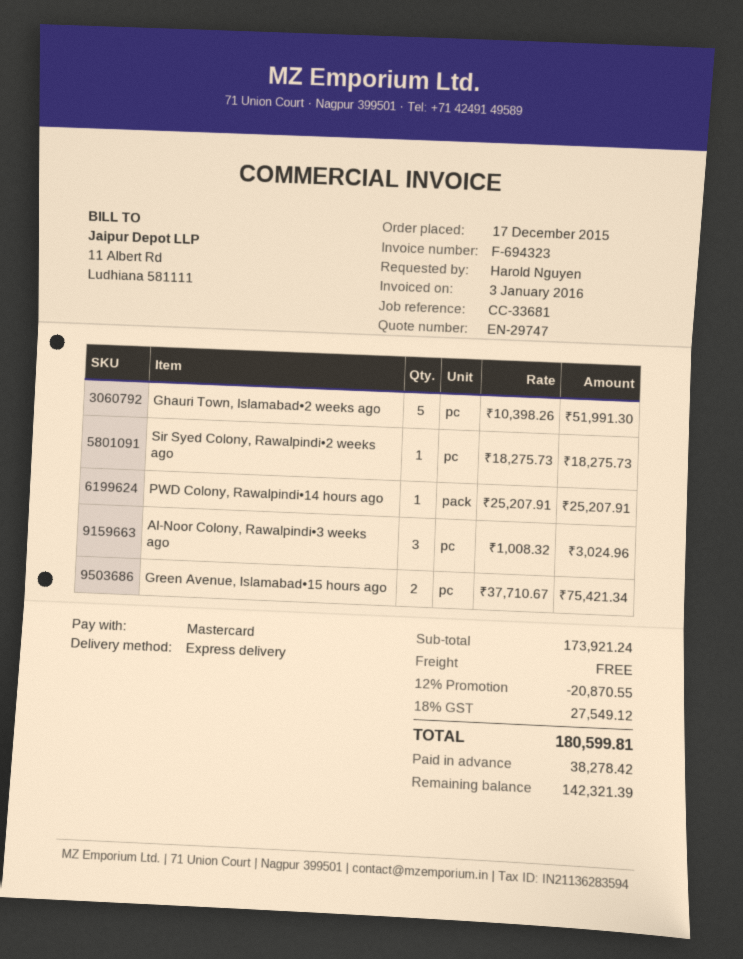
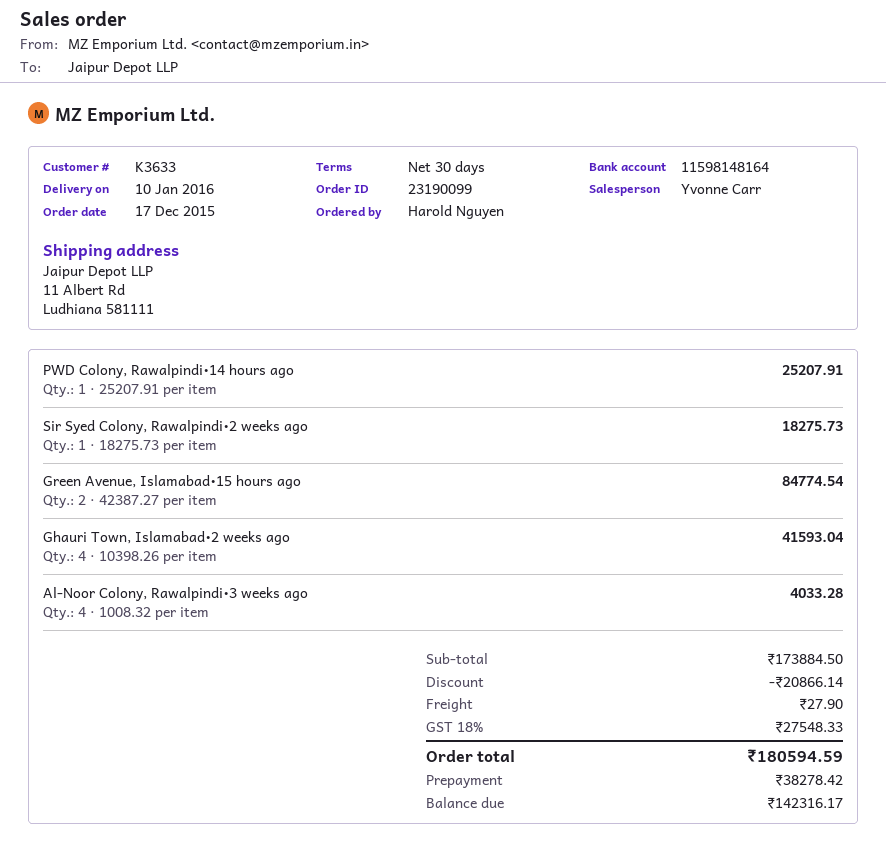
Ghauri Town, Islamabad•2 weeks ago: 5 x 10398.26 = 51991.30 -> 4 x 10398.26 = 41593.04
Al-Noor Colony, Rawalpindi•3 weeks ago: 3 x 1008.32 = 3024.96 -> 4 x 1008.32 = 4033.28
Green Avenue, Islamabad•15 hours ago: 2 x 37710.67 = 75421.34 -> 2 x 42387.27 = 84774.54
subtotal: 173921.24 -> 173884.50
discount: 20870.55 -> 20866.14
shipping: 0.00 -> 27.90
tax: 18% = 27549.12 -> 18% = 27548.33
total: 180599.81 -> 180594.59
balance: 142321.39 -> 142316.17

